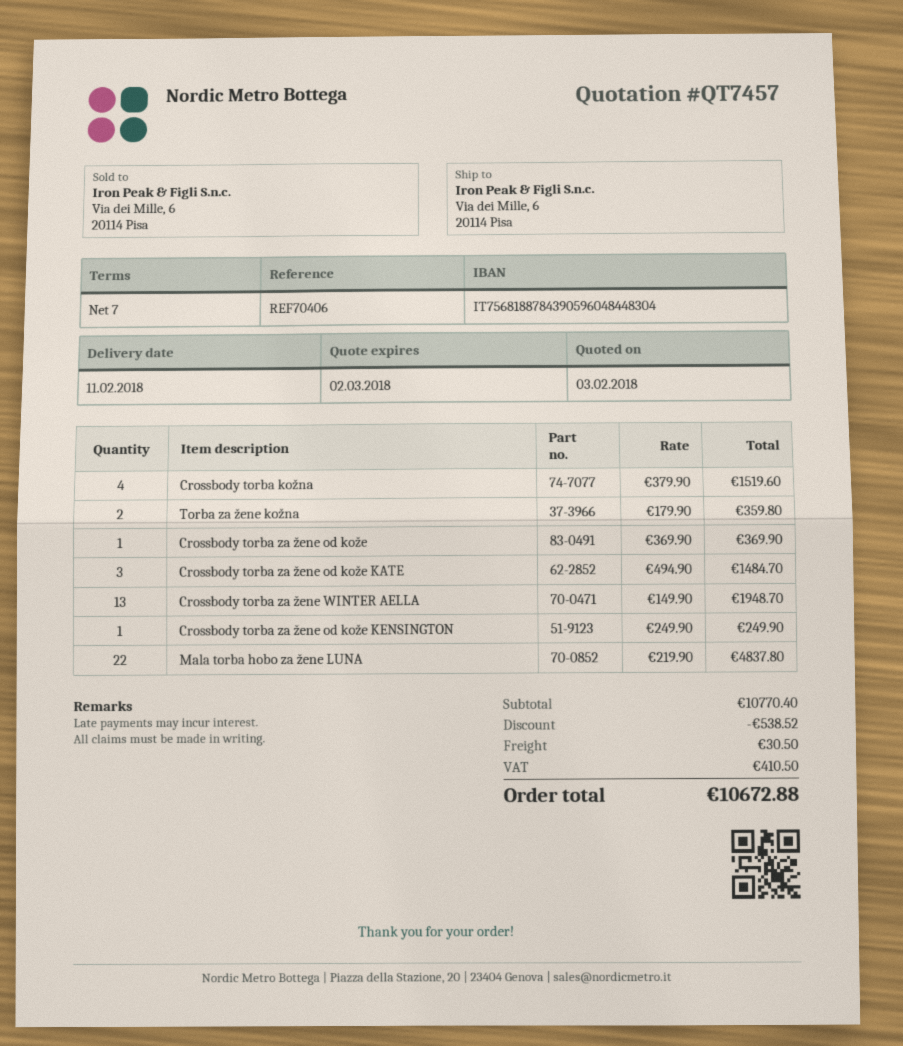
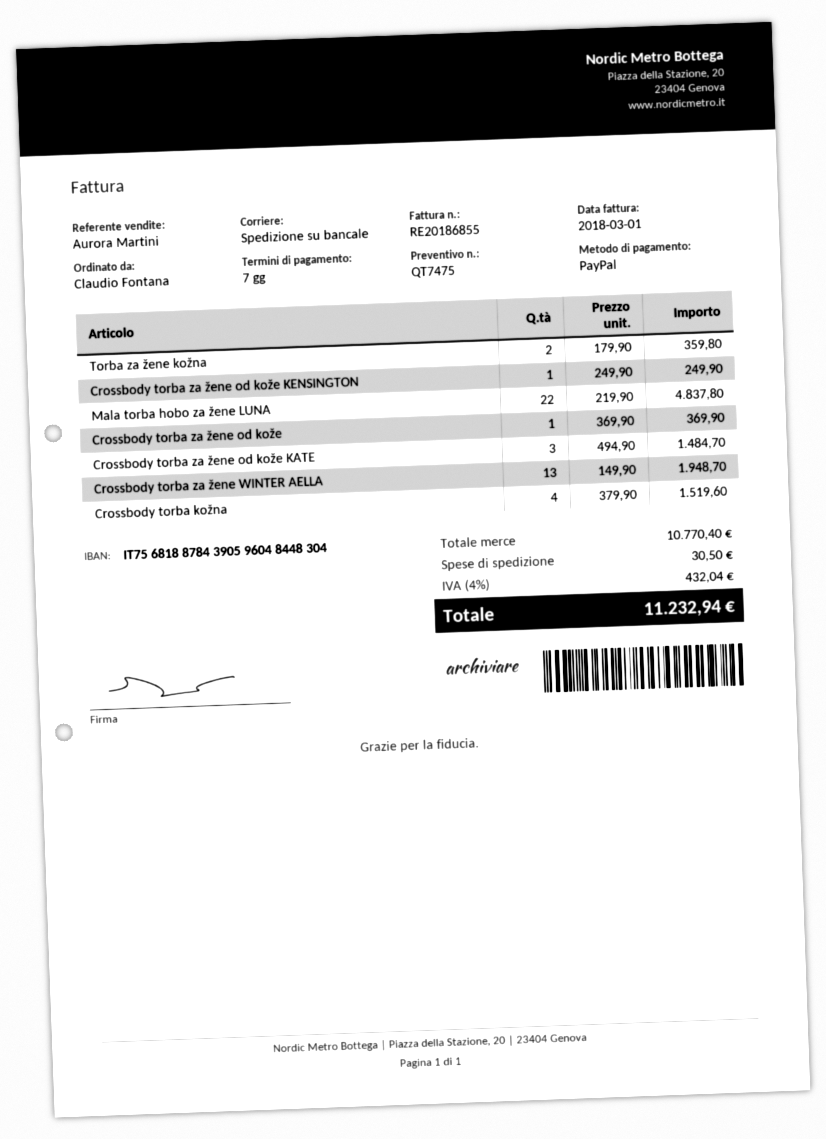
quote number: QT7457 -> QT7475
discount: 538.52 -> none
tax: 410.50 -> 432.04
total: 10672.88 -> 11232.94

